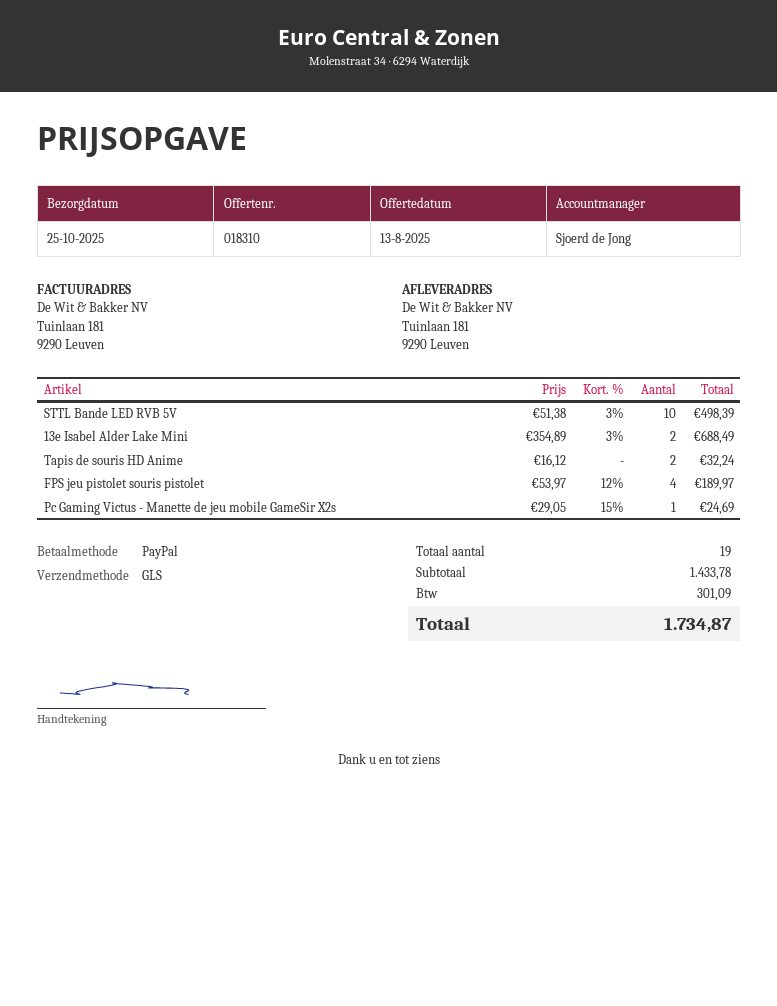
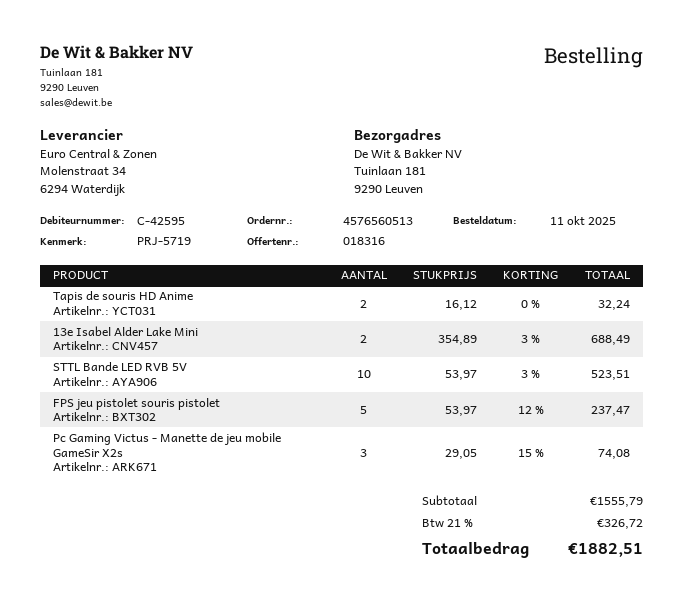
quote number: 018310 -> 018316
STTL Bande LED RVB 5V: 10 x 51.38 - 3% = 498.39 -> 10 x 53.97 - 3% = 523.51
FPS jeu pistolet souris pistolet: 4 x 53.97 - 12% = 189.97 -> 5 x 53.97 - 12% = 237.47
Pc Gaming Victus - Manette de jeu mobile GameSir X2s: 1 x 29.05 - 15% = 24.69 -> 3 x 29.05 - 15% = 74.08
subtotal: 1433.78 -> 1555.79
tax: 301.09 -> 326.72
total: 1734.87 -> 1882.51

